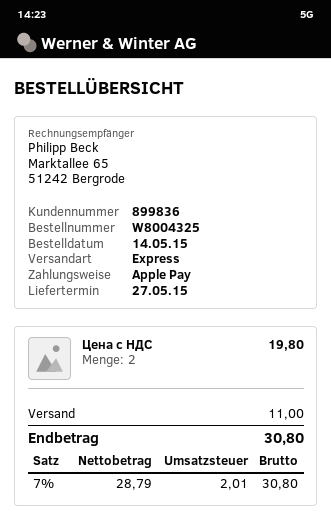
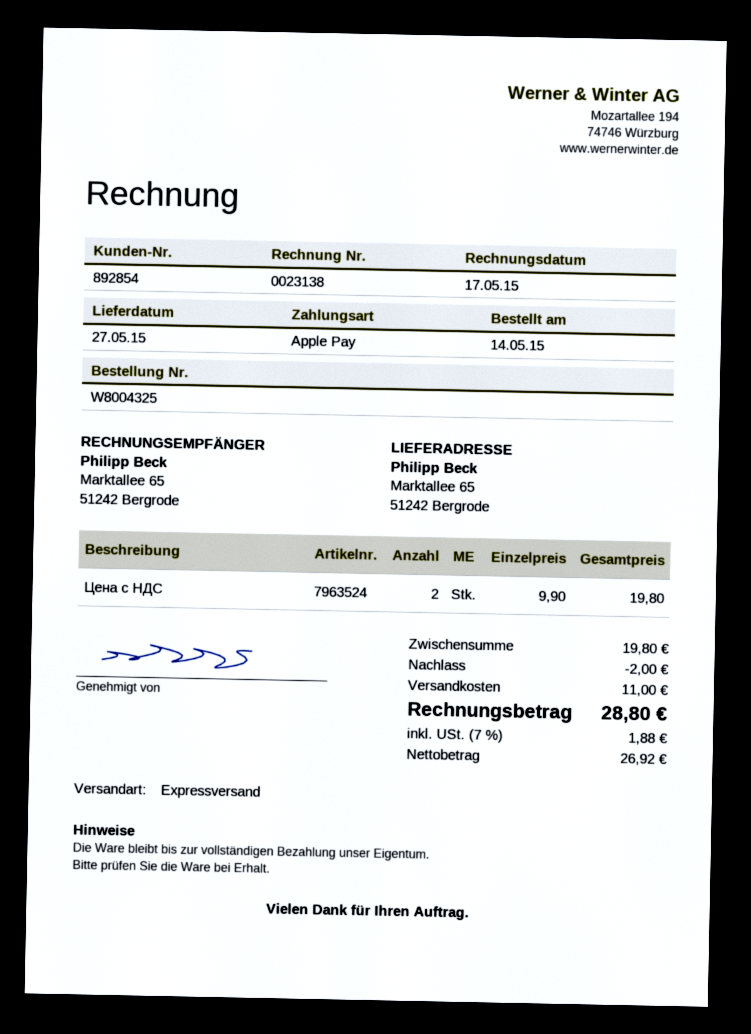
customer number: 899836 -> 892854
discount: none -> 2.00
net: 28.79 -> 26.92
tax: 7% = 2.01 -> 7% = 1.88
total: 30.80 -> 28.80

